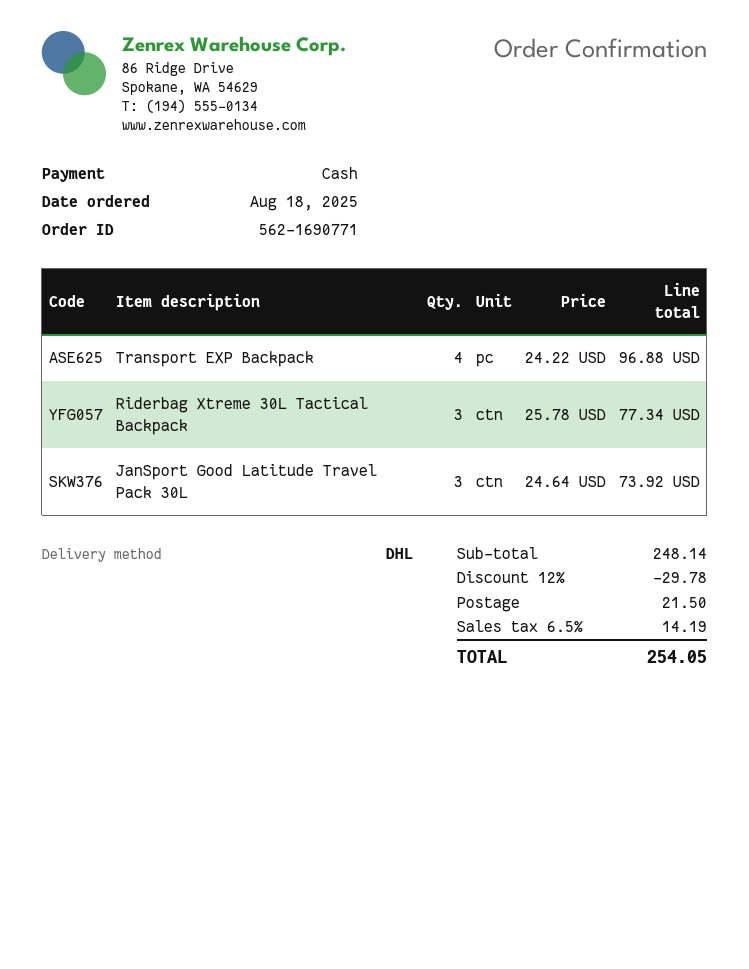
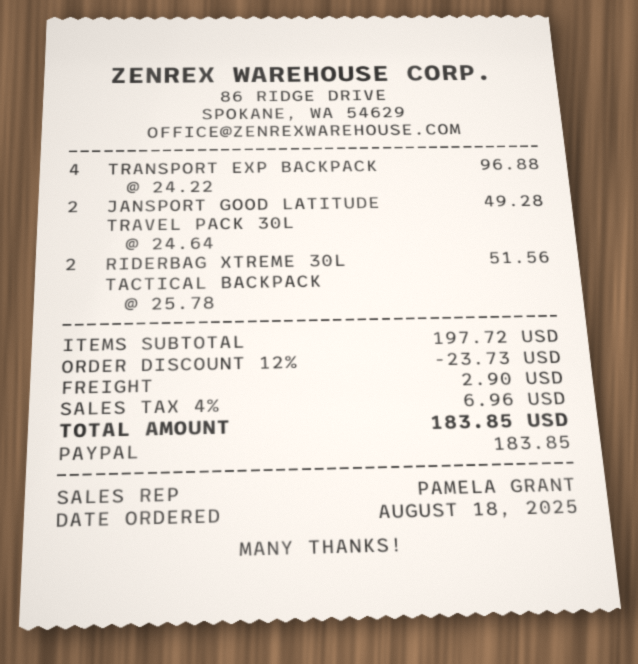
payment method: cash -> PayPal
Riderbag Xtreme 30L Tactical Backpack: 3 x 25.78 = 77.34 -> 2 x 25.78 = 51.56
JanSport Good Latitude Travel Pack 30L: 3 x 24.64 = 73.92 -> 2 x 24.64 = 49.28
subtotal: 248.14 -> 197.72
discount: 12% = 29.78 -> 12% = 23.73
shipping: 21.50 -> 2.90
tax: 6.5% = 14.19 -> 4% = 6.96
total: 254.05 -> 183.85

